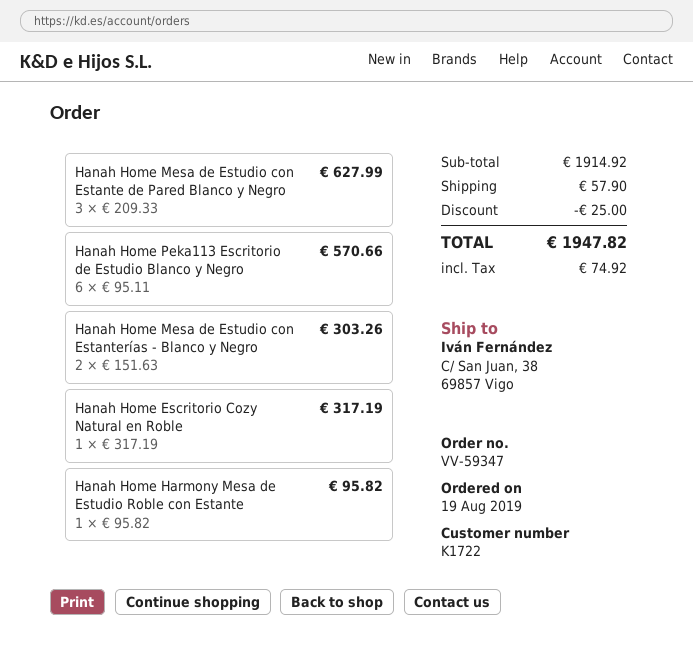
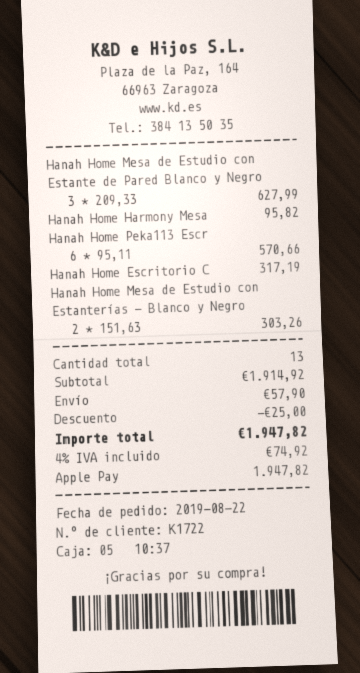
order date: 2019-08-19 -> 2019-08-22

